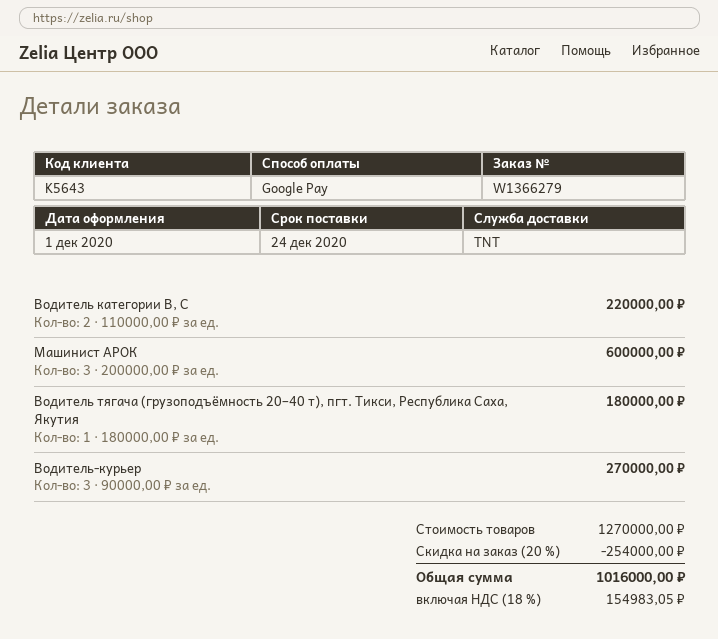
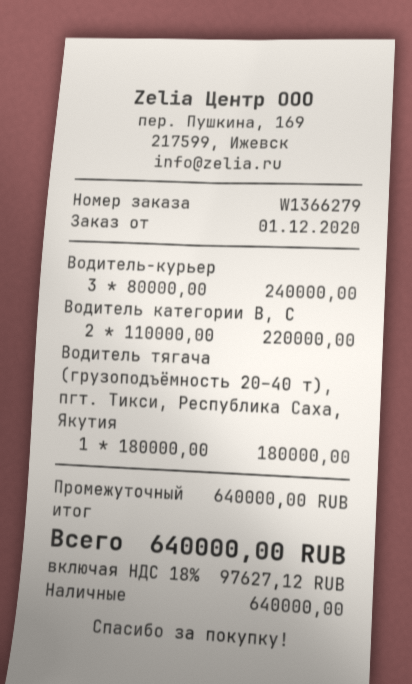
payment method: Google Pay -> cash
Машинист АРОК: 3 x 200000.00 = 600000.00 -> none
Водитель-курьер: 3 x 90000.00 = 270000.00 -> 3 x 80000.00 = 240000.00
subtotal: 1270000.00 -> 640000.00
discount: 20% = 254000.00 -> none
tax: 18% = 154983.05 -> 18% = 97627.12
total: 1016000.00 -> 640000.00

